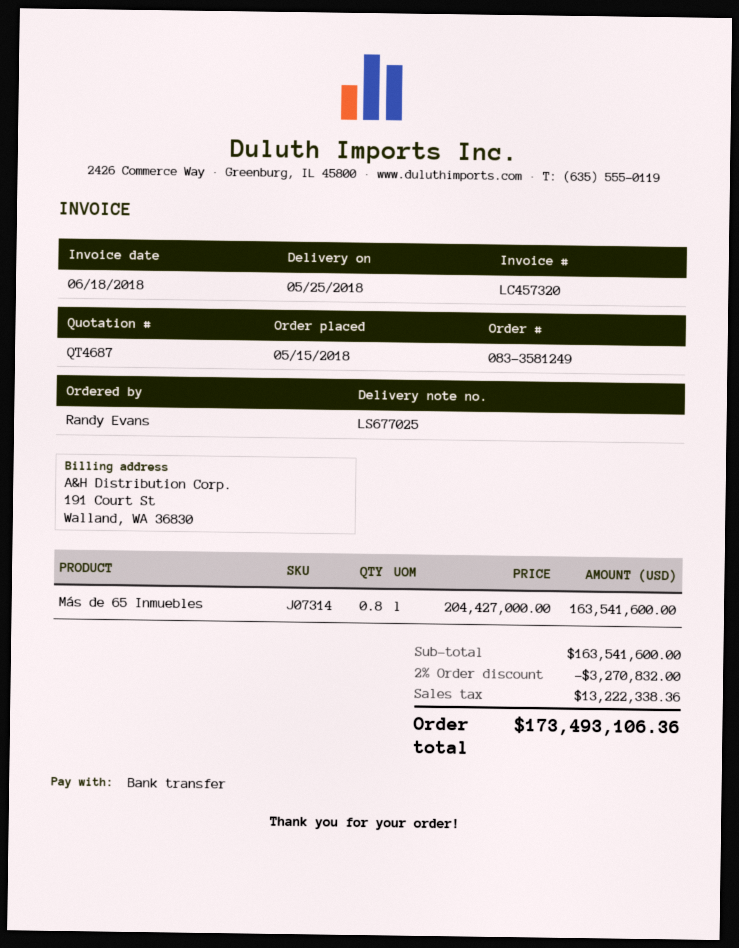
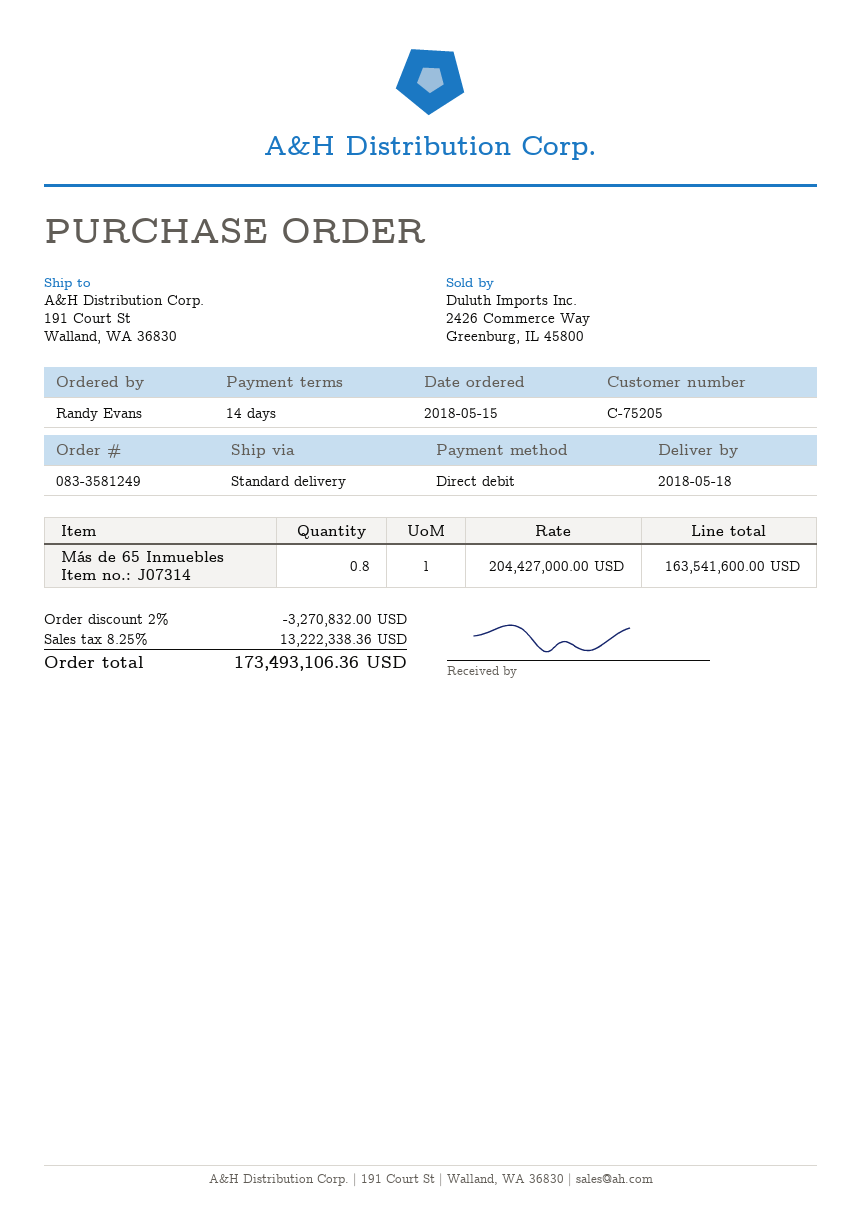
delivery date: 2018-05-25 -> 2018-05-18
payment method: bank transfer -> direct debit

